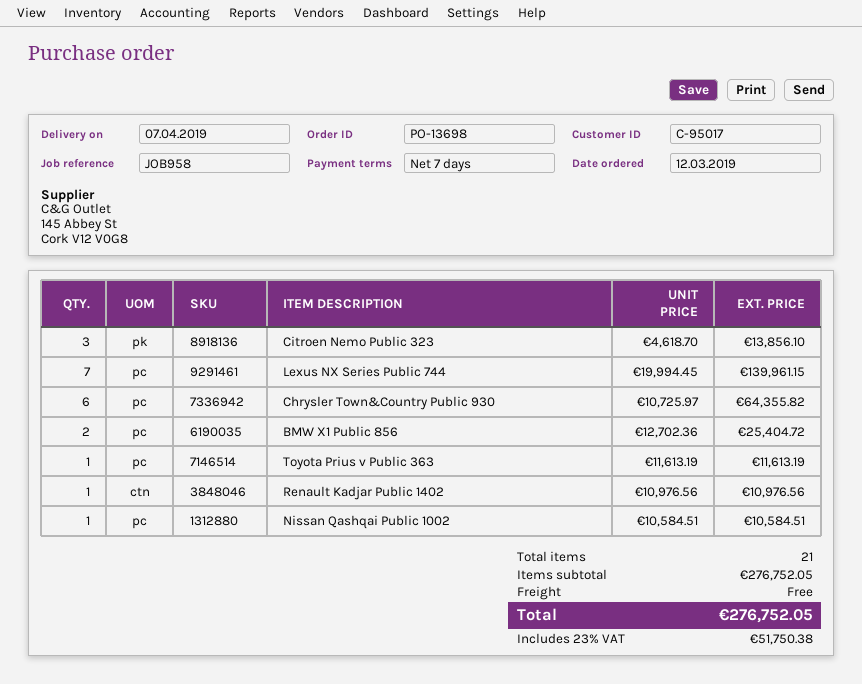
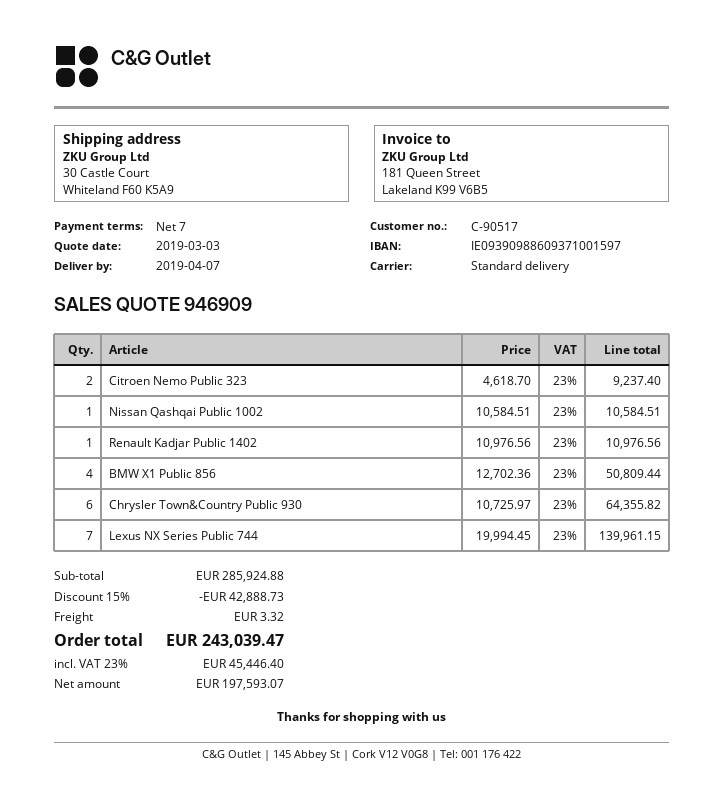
customer number: C-95017 -> C-90517
Citroen Nemo Public 323: 3 x 4618.70 = 13856.10 -> 2 x 4618.70 = 9237.40
BMW X1 Public 856: 2 x 12702.36 = 25404.72 -> 4 x 12702.36 = 50809.44
Toyota Prius v Public 363: 1 x 11613.19 = 11613.19 -> none
subtotal: 276752.05 -> 285924.88
discount: none -> 15% = 42888.73
shipping: 0.00 -> 3.32
tax: 23% = 51750.38 -> 23% = 45446.40
total: 276752.05 -> 243039.47

